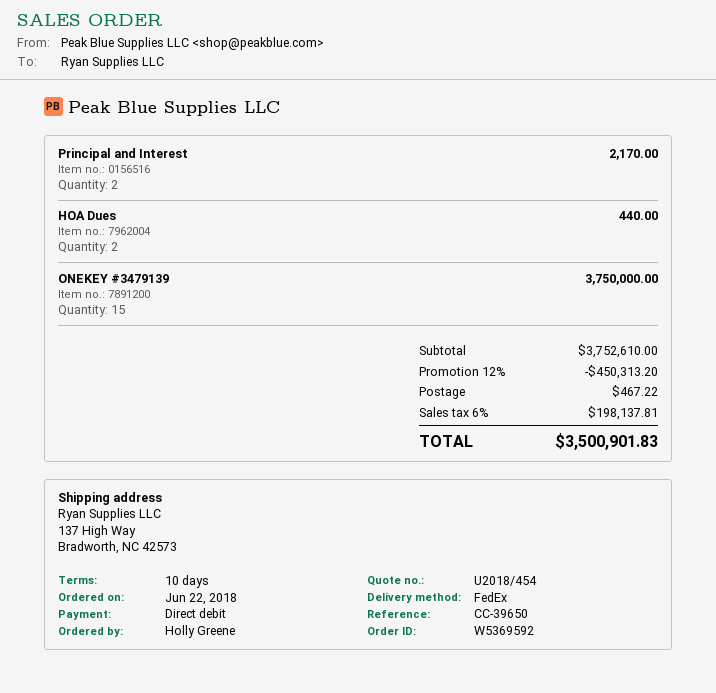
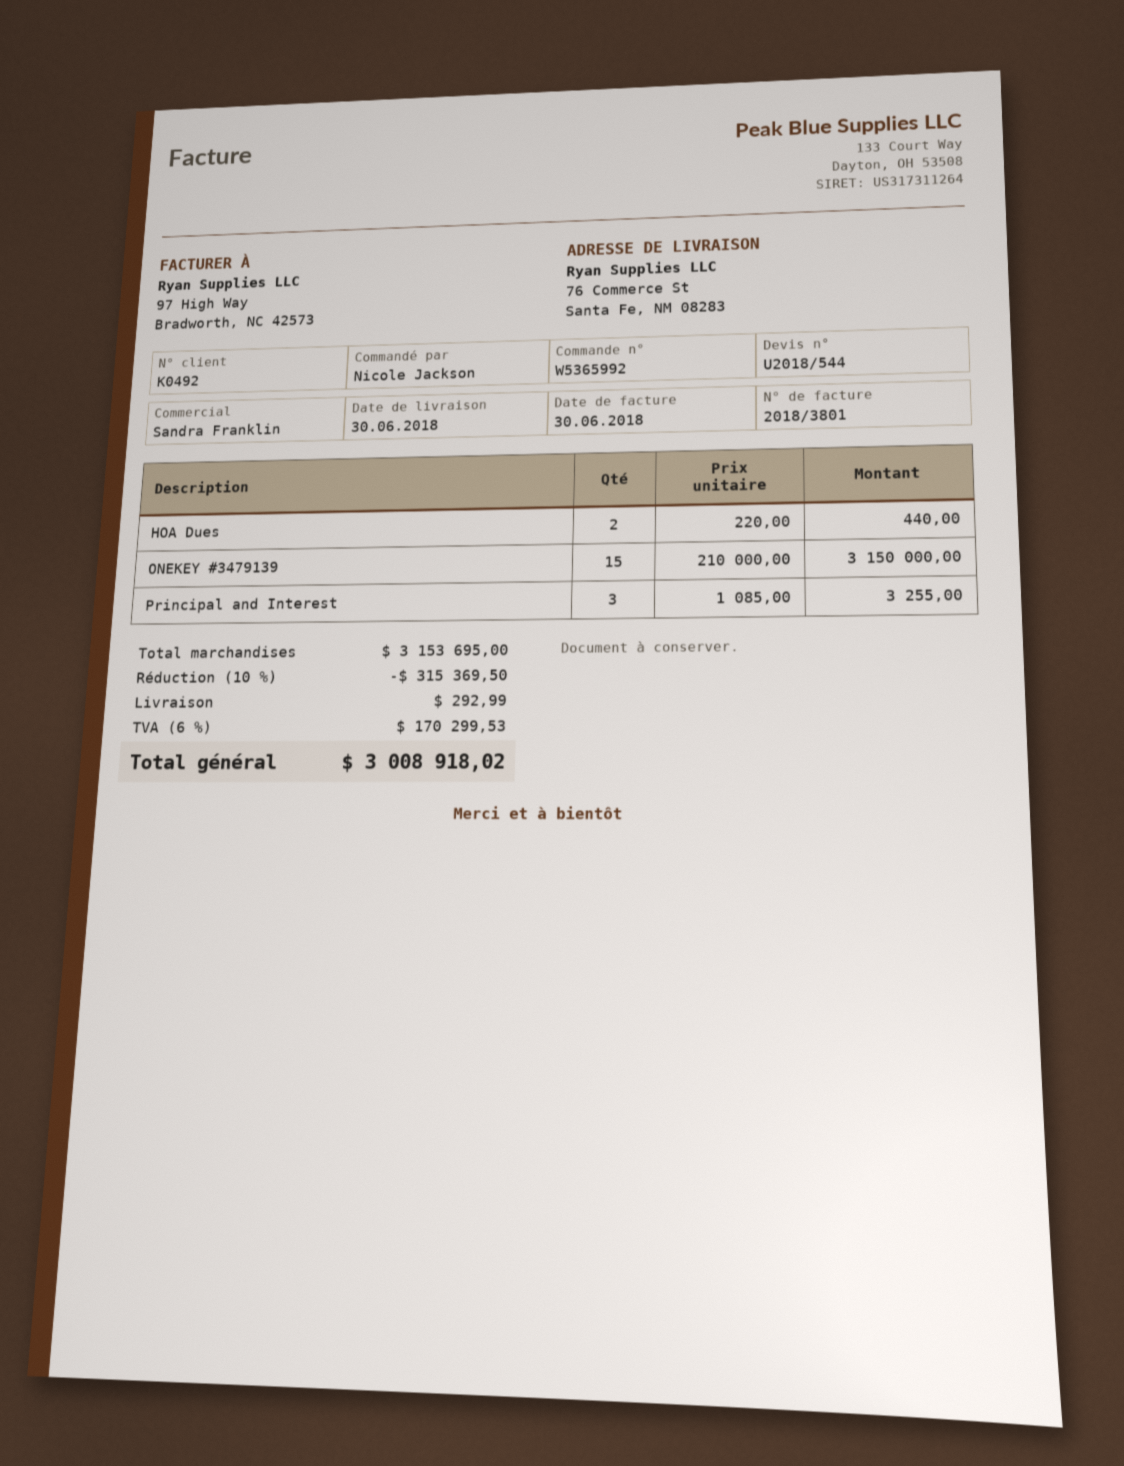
quote number: U2018/454 -> U2018/544
order number: W5369592 -> W5365992
ordered by: Holly Greene -> Nicole Jackson
ship to: 137 High Way, Bradworth, NC 42573 -> 76 Commerce St, Santa Fe, NM 08283
Principal and Interest: 2 for 2170.00 -> 3 for 3255.00
ONEKEY #3479139: 15 for 3750000.00 -> 15 for 3150000.00
subtotal: 3752610.00 -> 3153695.00
discount: 12% = 450313.20 -> 10% = 315369.50
shipping: 467.22 -> 292.99
tax: 6% = 198137.81 -> 6% = 170299.53
total: 3500901.83 -> 3008918.02

